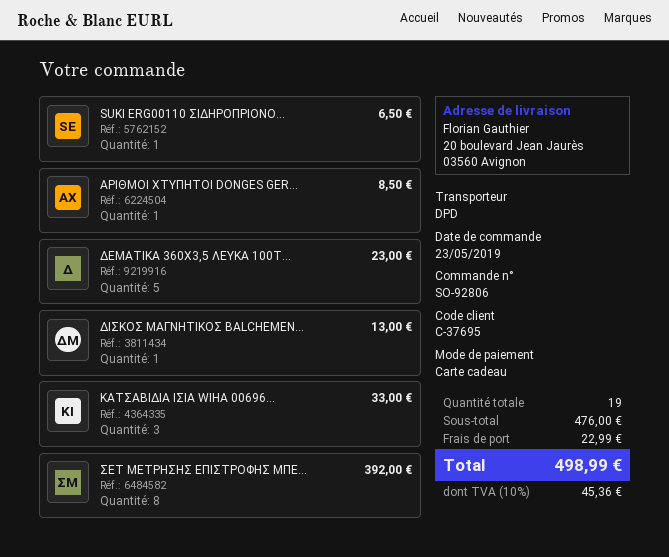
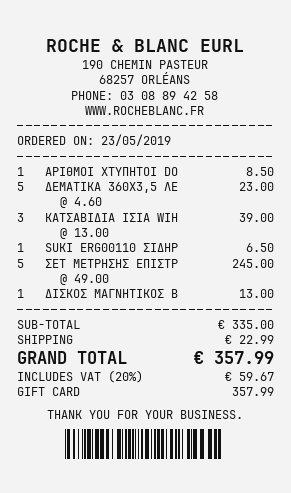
ΚΑΤΣΑΒΙΔΙΑ ΙΣΙΑ WIHA 00696...: 3 for 33.00 -> 3 for 39.00
ΣΕΤ ΜΕΤΡΗΣΗΣ ΕΠΙΣΤΡΟΦΗΣ ΜΠΕ...: 8 for 392.00 -> 5 for 245.00
subtotal: 476.00 -> 335.00
tax: 10% = 45.36 -> 20% = 59.67
total: 498.99 -> 357.99

